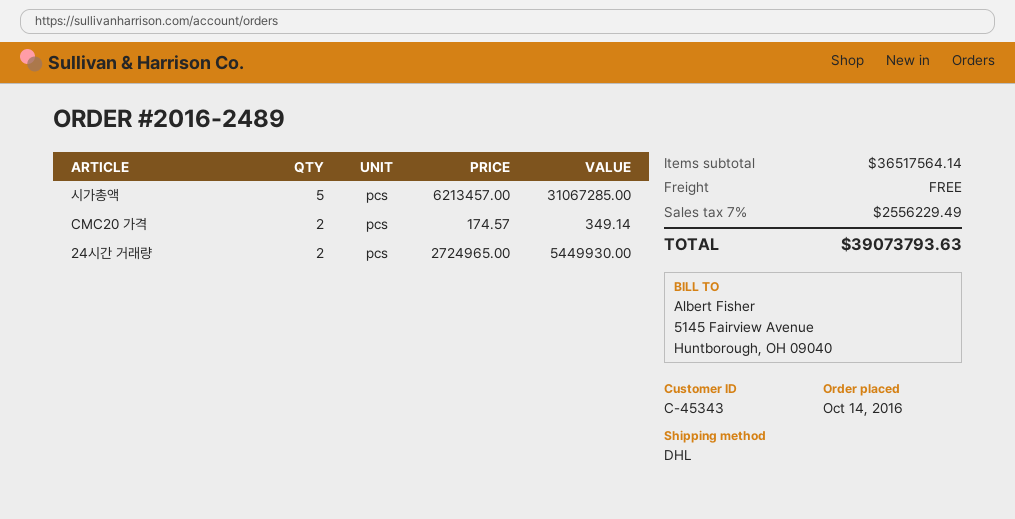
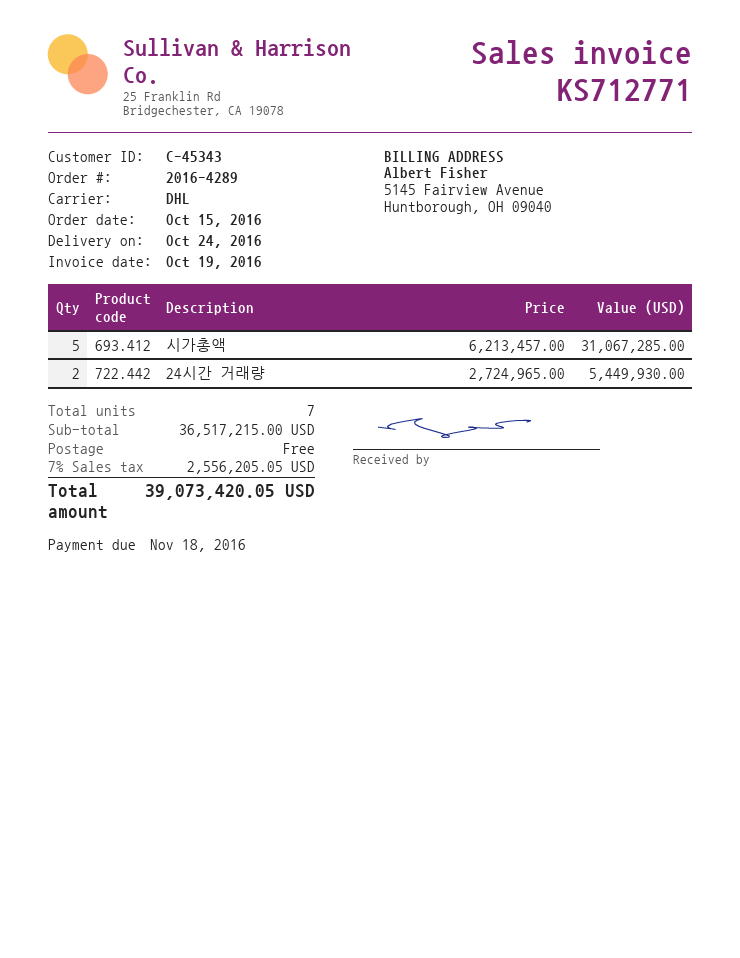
order number: 2016-2489 -> 2016-4289
order date: 2016-10-14 -> 2016-10-15
CMC20 가격: 2 x 174.57 = 349.14 -> none
subtotal: 36517564.14 -> 36517215.00
tax: 7% = 2556229.49 -> 7% = 2556205.05
total: 39073793.63 -> 39073420.05

